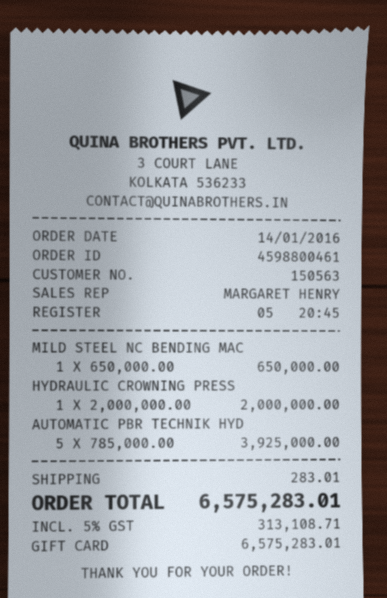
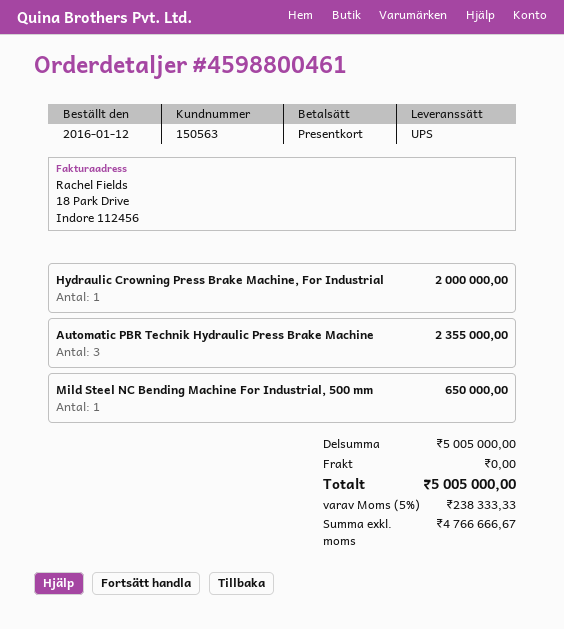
order date: 2016-01-14 -> 2016-01-12
AUTOMATIC PBR TECHNIK HYD: 5 for 3925000.00 -> 3 for 2355000.00
shipping: 283.01 -> 0.00
tax: 5% = 313108.71 -> 5% = 238333.33
total: 6575283.01 -> 5005000.00

